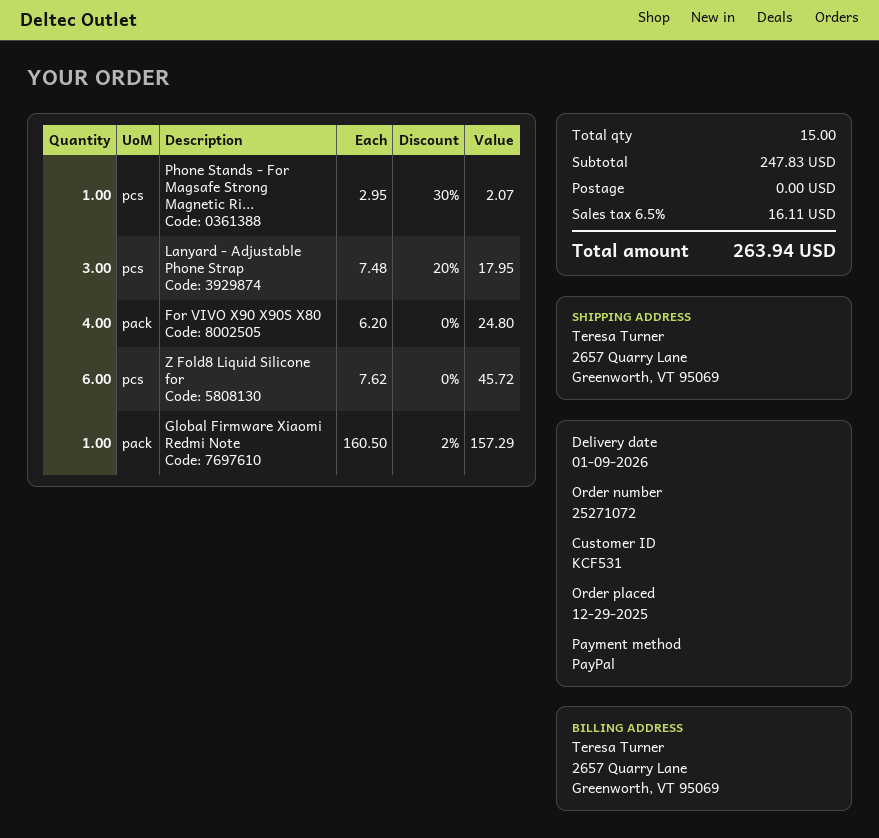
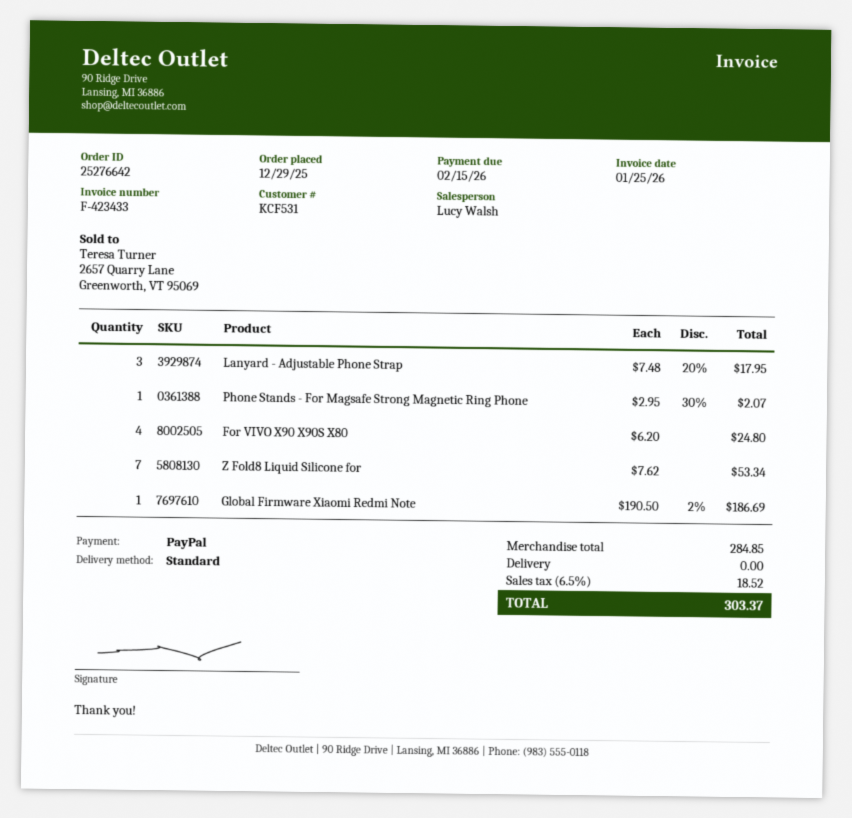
order number: 25271072 -> 25276642
Z Fold8 Liquid Silicone for: 6 x 7.62 = 45.72 -> 7 x 7.62 = 53.34
Global Firmware Xiaomi Redmi Note: 1 x 160.50 - 2% = 157.29 -> 1 x 190.50 - 2% = 186.69
subtotal: 247.83 -> 284.85
tax: 6.5% = 16.11 -> 6.5% = 18.52
total: 263.94 -> 303.37

